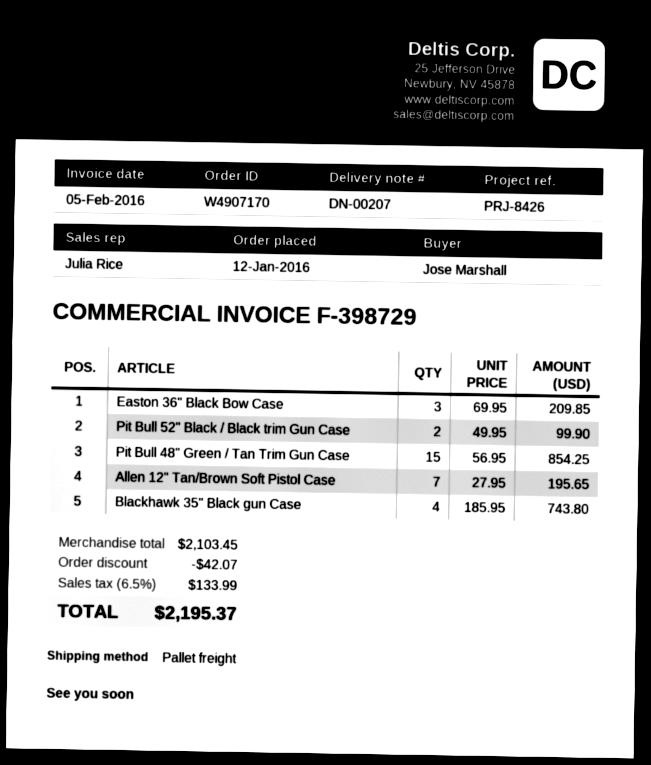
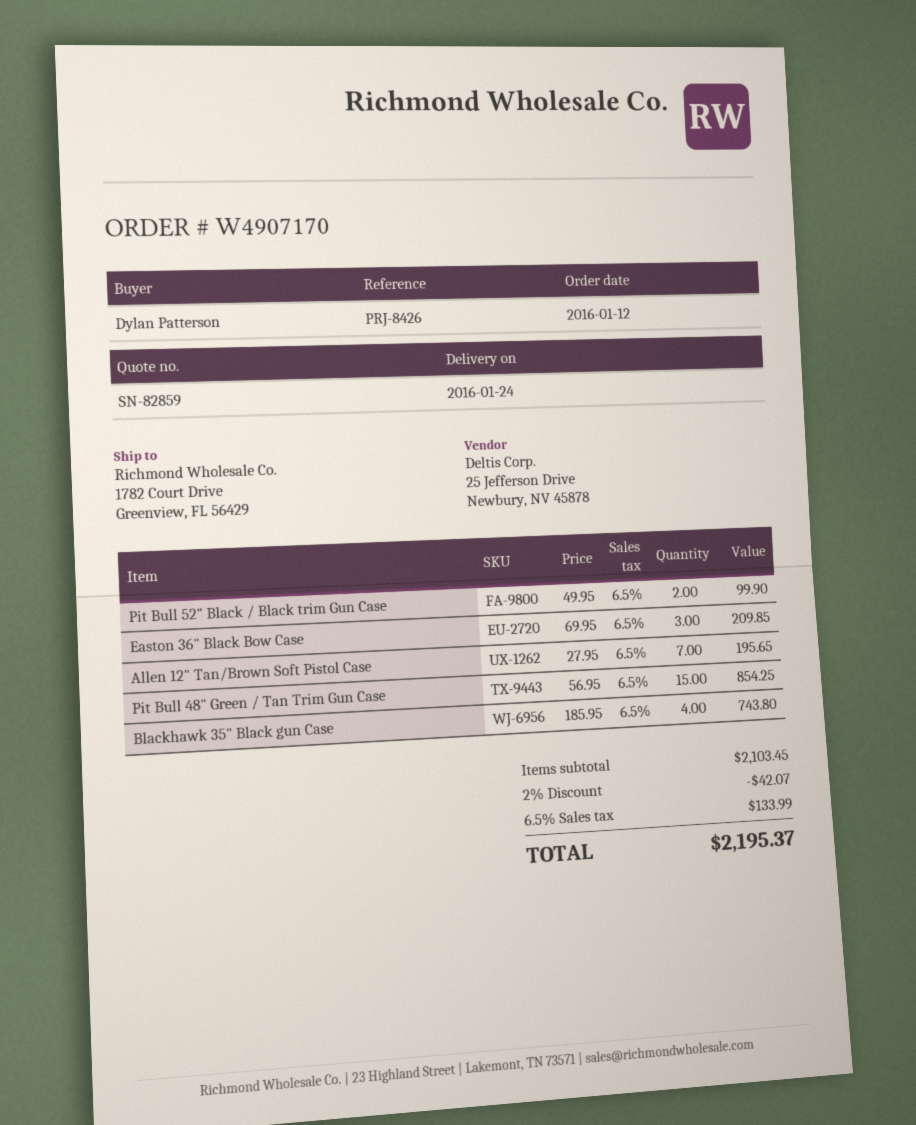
ordered by: Jose Marshall -> Dylan Patterson

